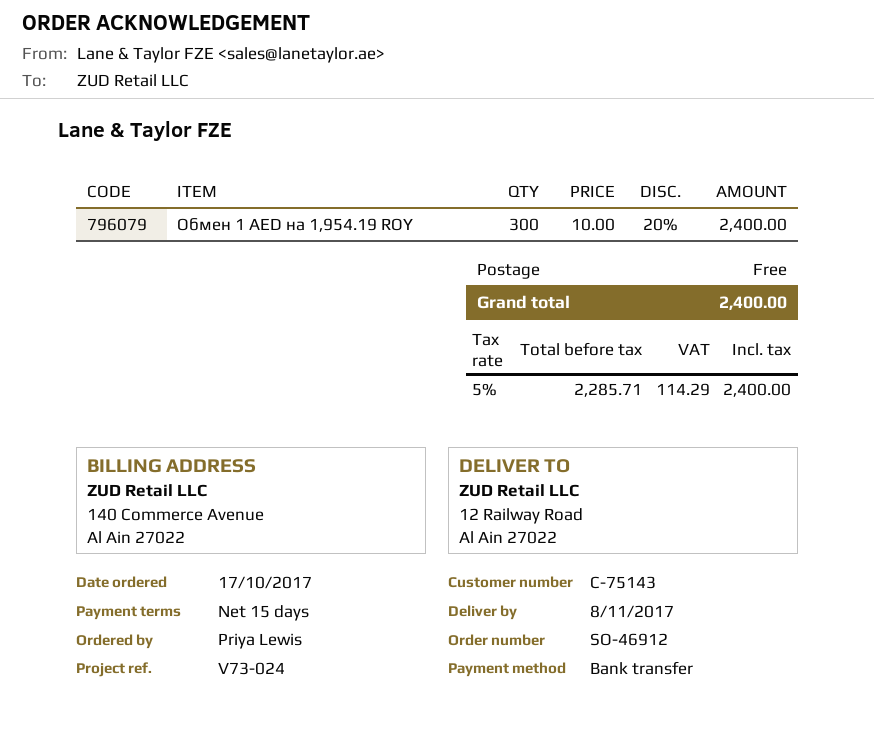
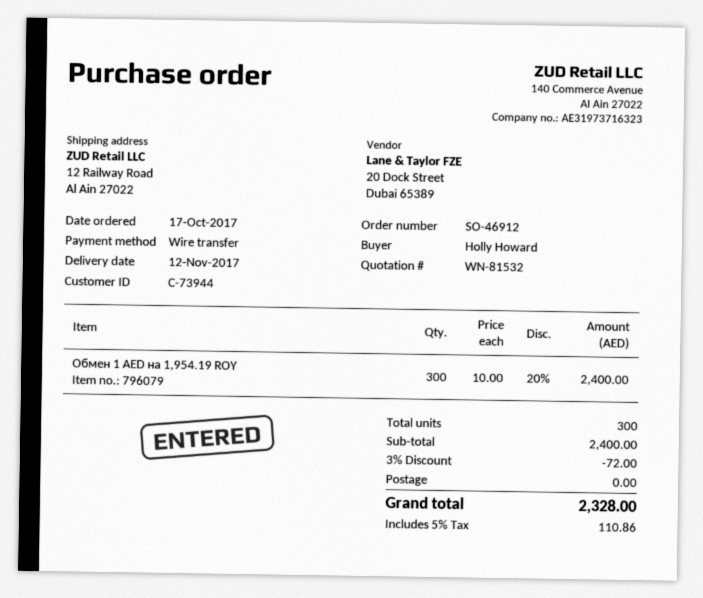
delivery date: 2017-11-08 -> 2017-11-12
customer number: C-75143 -> C-73944
ordered by: Priya Lewis -> Holly Howard
discount: none -> 3% = 72.00
tax: 5% = 114.29 -> 5% = 110.86
total: 2400.00 -> 2328.00

